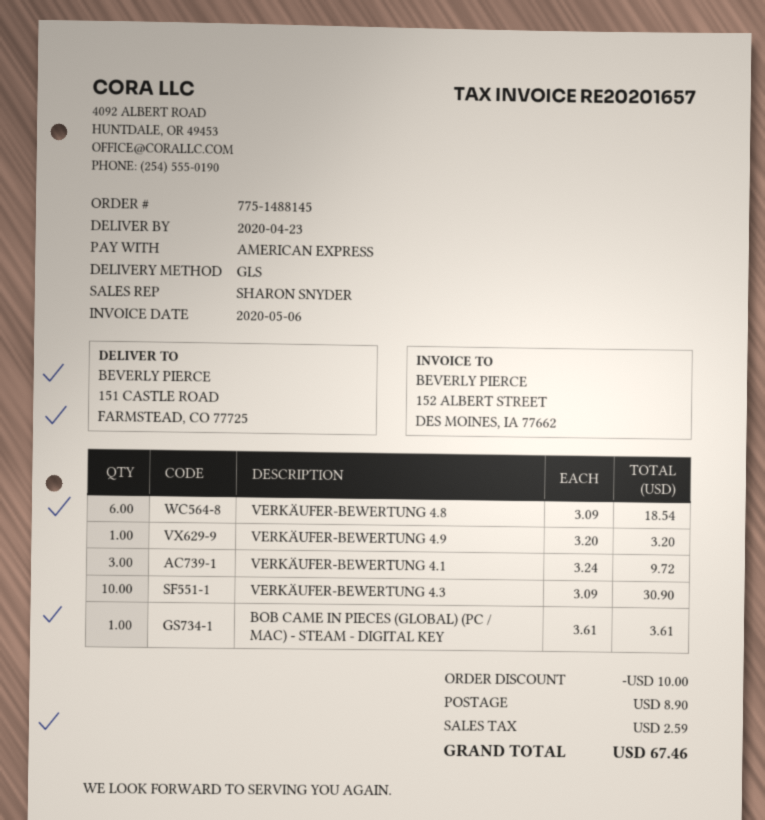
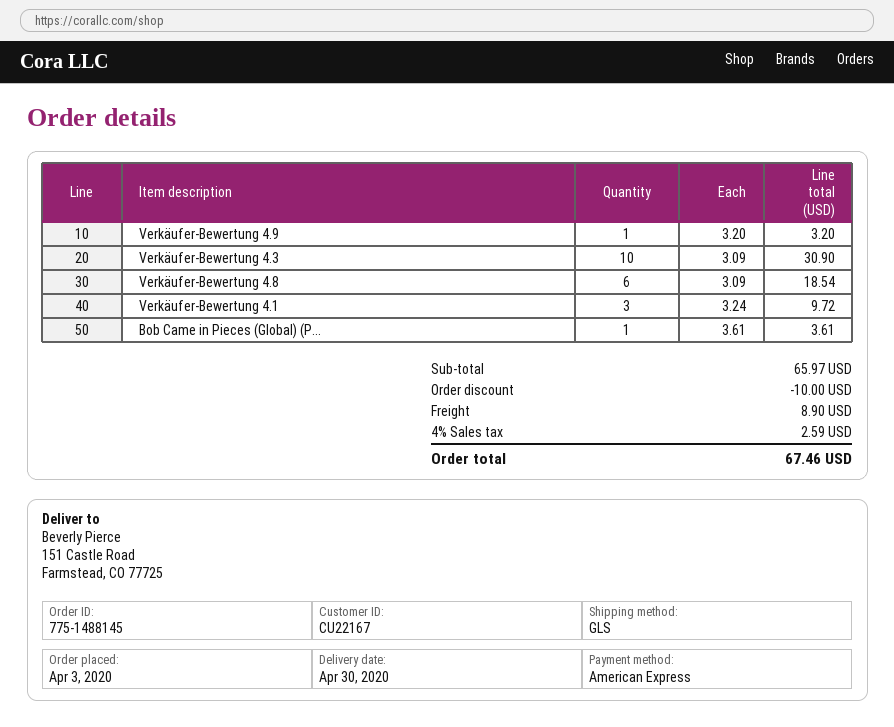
delivery date: 2020-04-23 -> 2020-04-30

